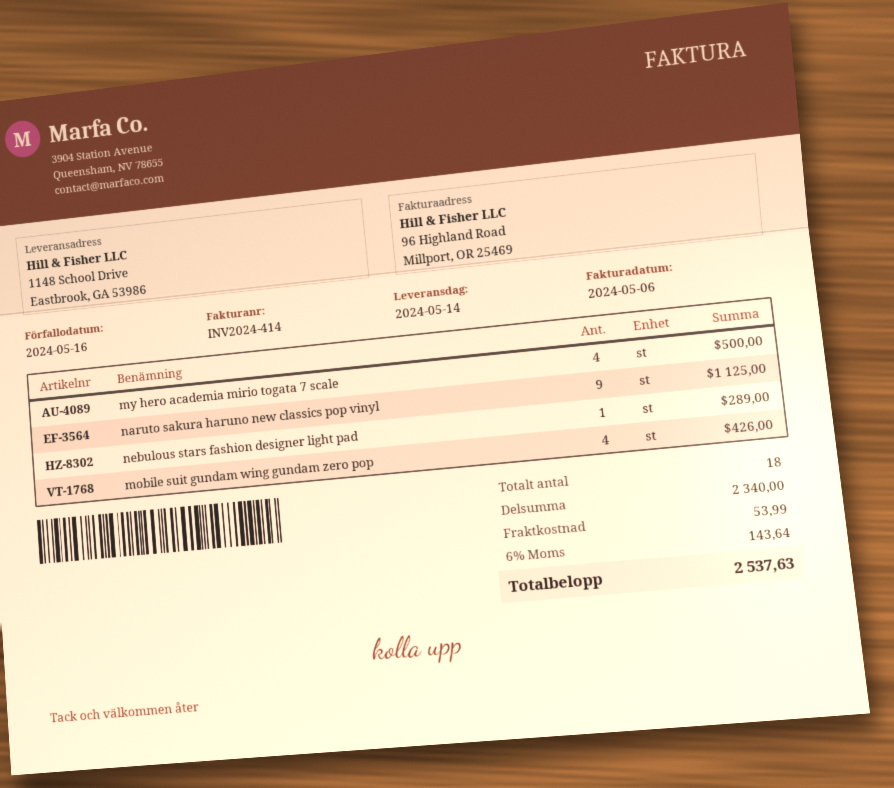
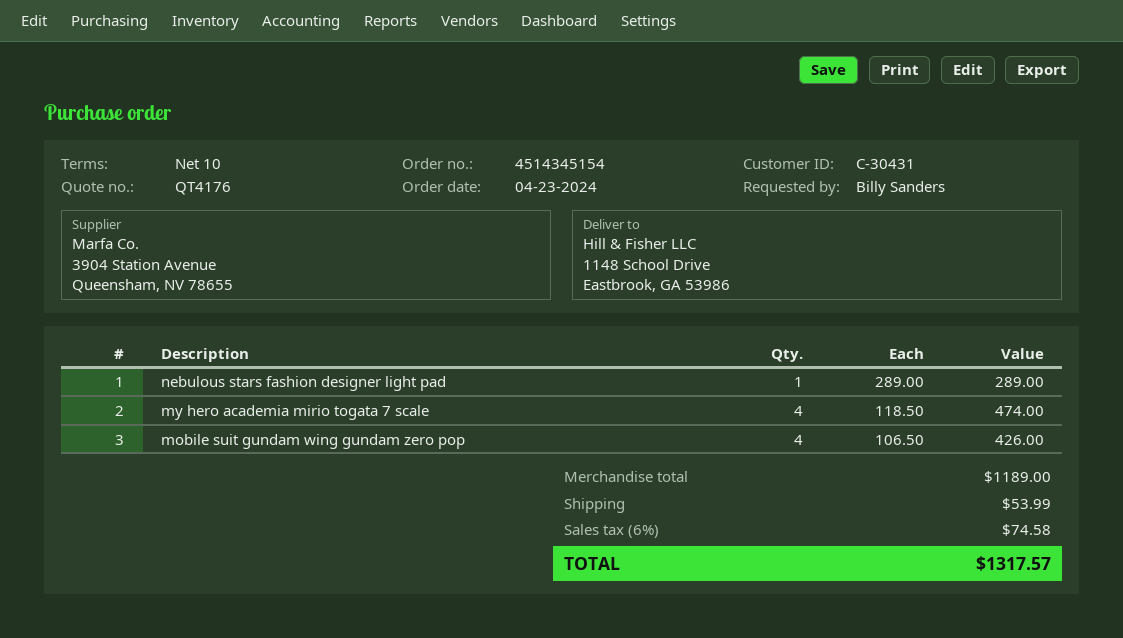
my hero academia mirio togata 7 scale: 4 for 500.00 -> 4 for 474.00
naruto sakura haruno new classics pop vinyl: 9 for 1125.00 -> none
subtotal: 2340.00 -> 1189.00
tax: 6% = 143.64 -> 6% = 74.58
total: 2537.63 -> 1317.57

